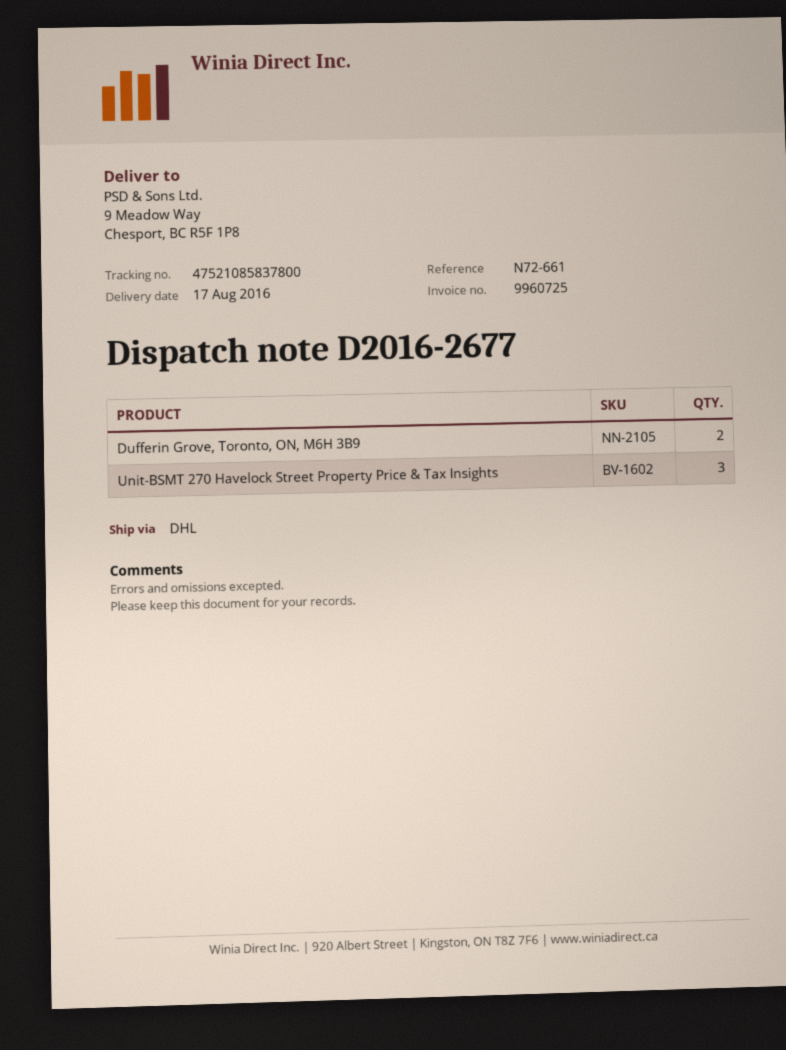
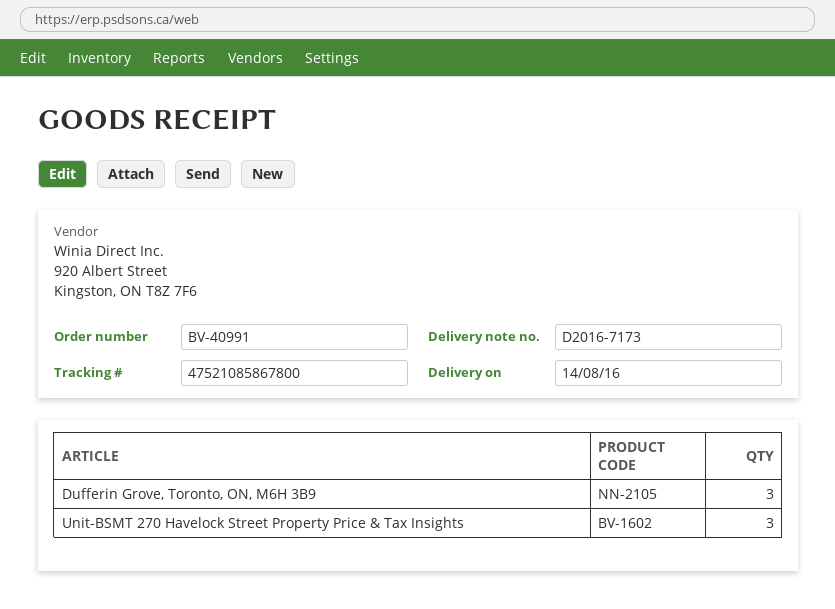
delivery note number: D2016-2677 -> D2016-7173
delivery date: 2016-08-17 -> 2016-08-14
tracking number: 47521085837800 -> 47521085867800
Dufferin Grove, Toronto, ON, M6H 3B9: 2 -> 3

